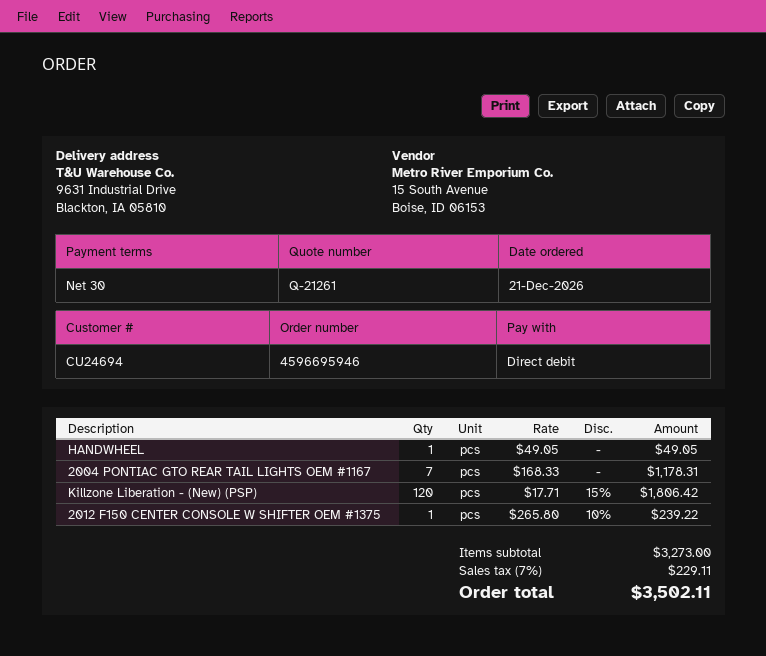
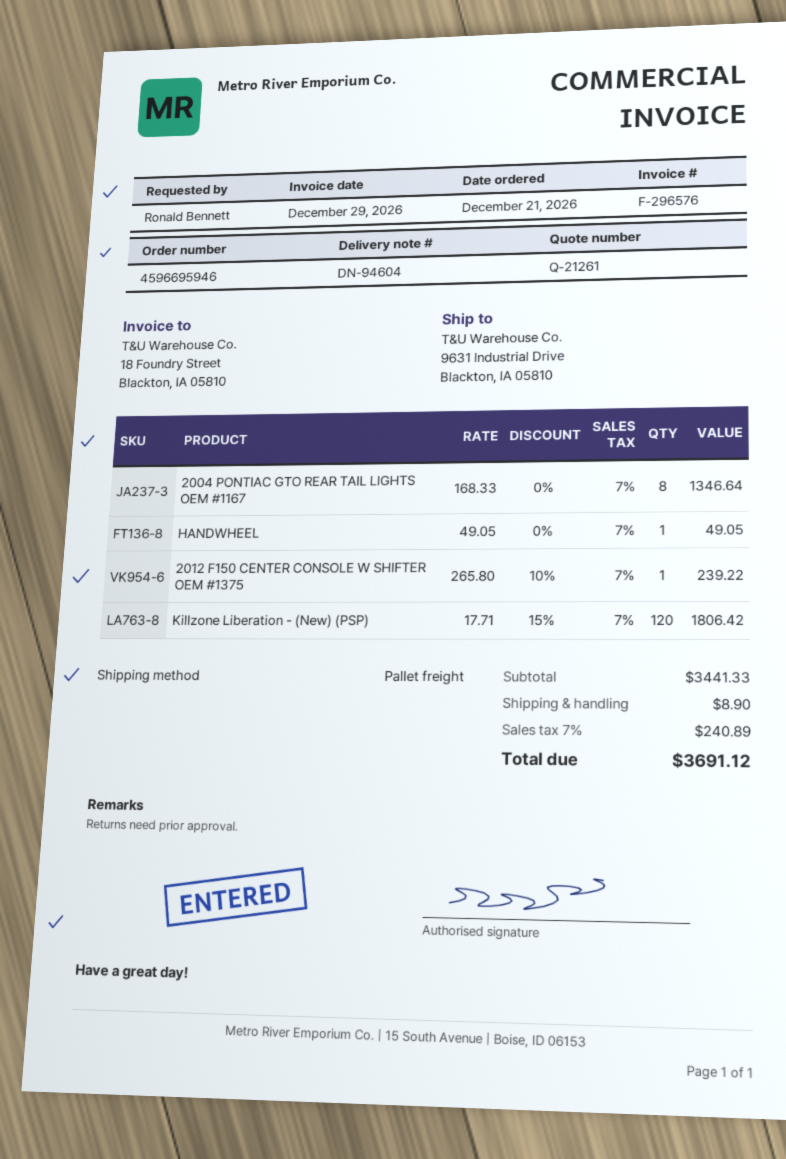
2004 PONTIAC GTO REAR TAIL LIGHTS OEM #1167: 7 x 168.33 = 1178.31 -> 8 x 168.33 = 1346.64
subtotal: 3273.00 -> 3441.33
shipping: none -> 8.90
tax: 7% = 229.11 -> 7% = 240.89
total: 3502.11 -> 3691.12

